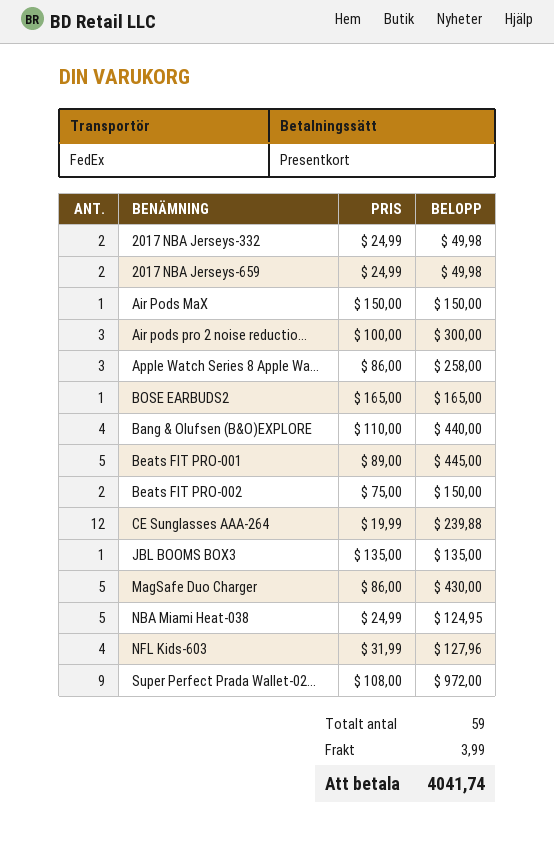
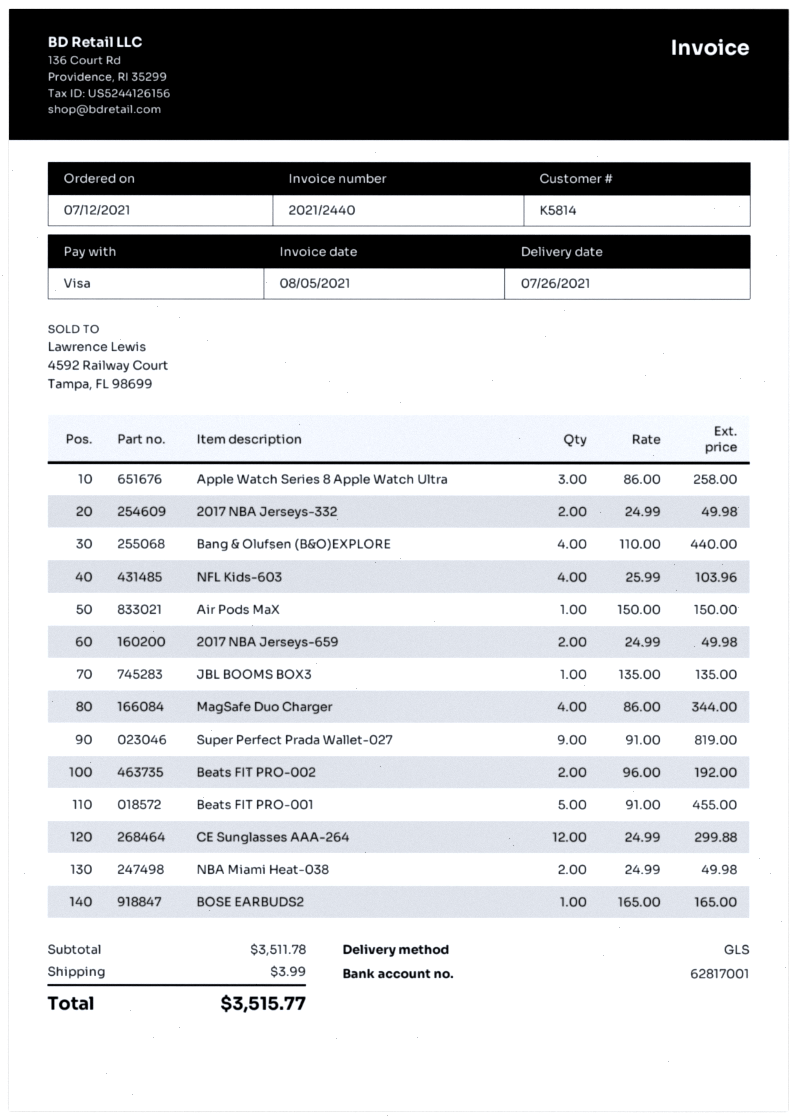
payment method: gift card -> Visa
shipping method: FedEx -> GLS
Air pods pro 2 noise reductio...: 3 x 100.00 = 300.00 -> none
Beats FIT PRO-001: 5 x 89.00 = 445.00 -> 5 x 91.00 = 455.00
Beats FIT PRO-002: 2 x 75.00 = 150.00 -> 2 x 96.00 = 192.00
CE Sunglasses AAA-264: 12 x 19.99 = 239.88 -> 12 x 24.99 = 299.88
MagSafe Duo Charger: 5 x 86.00 = 430.00 -> 4 x 86.00 = 344.00
NBA Miami Heat-038: 5 x 24.99 = 124.95 -> 2 x 24.99 = 49.98
NFL Kids-603: 4 x 31.99 = 127.96 -> 4 x 25.99 = 103.96
Super Perfect Prada Wallet-02...: 9 x 108.00 = 972.00 -> 9 x 91.00 = 819.00
total: 4041.74 -> 3515.77

